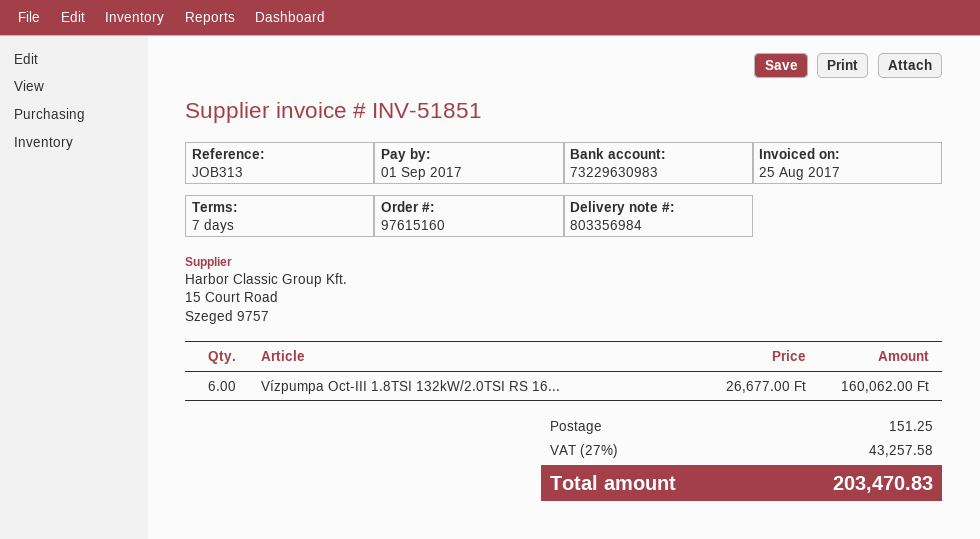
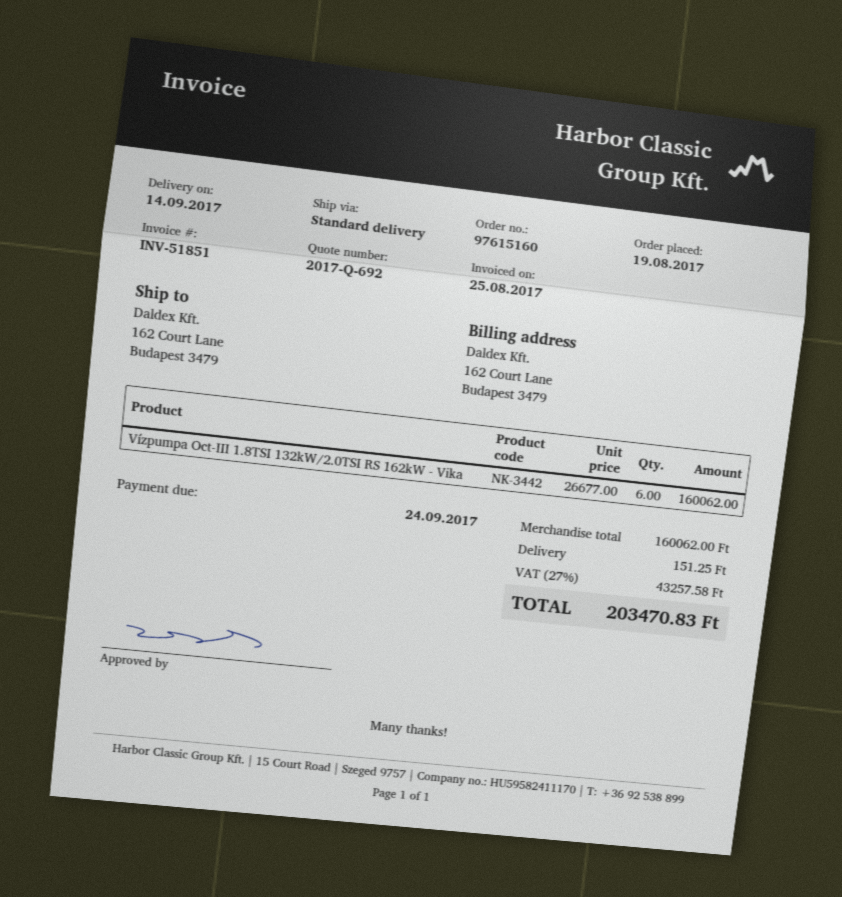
due date: 2017-09-01 -> 2017-09-24

